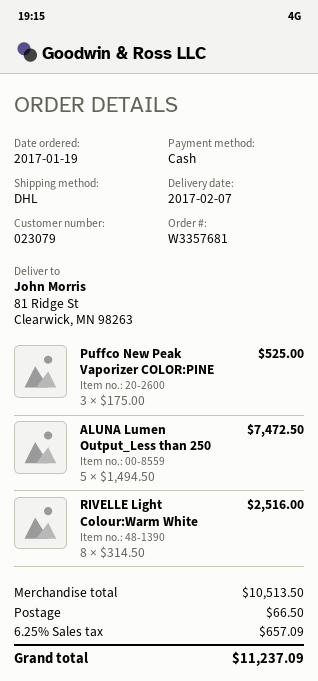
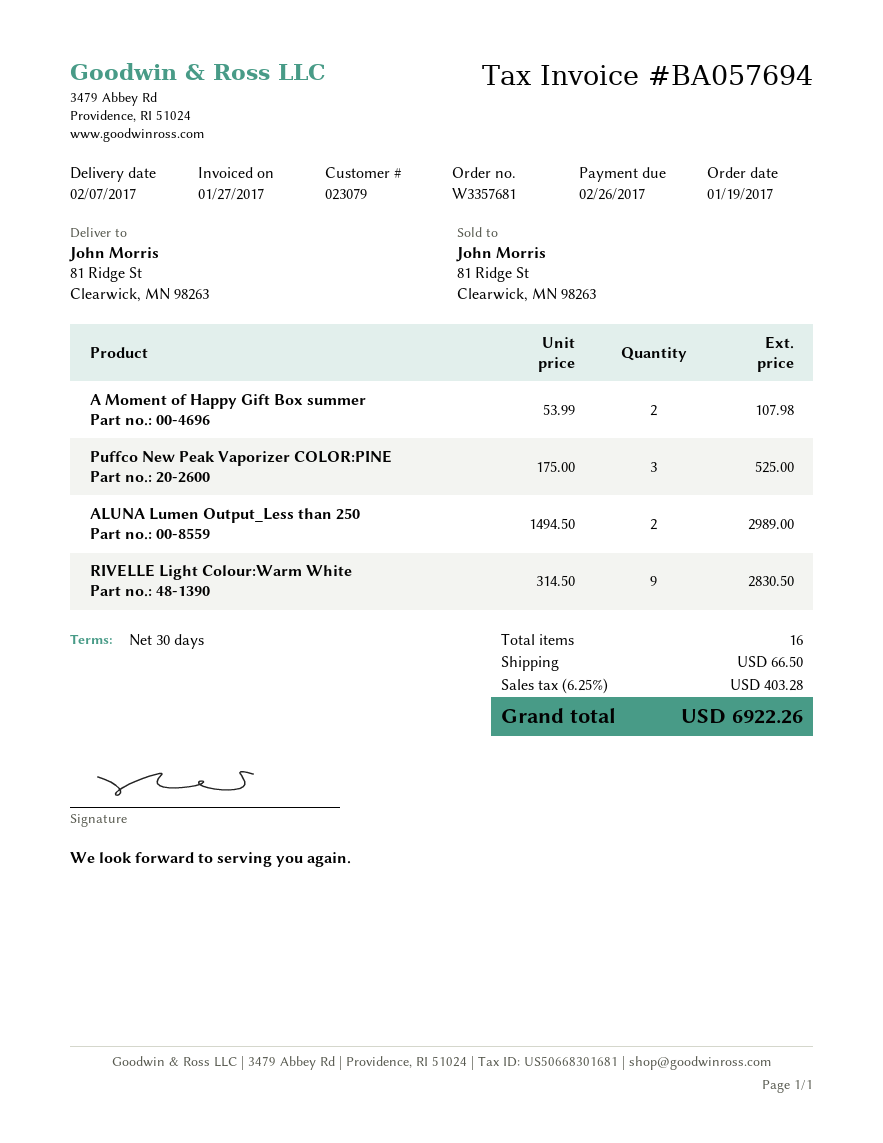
ALUNA Lumen Output_Less than 250: 5 x 1494.50 = 7472.50 -> 2 x 1494.50 = 2989.00
RIVELLE Light Colour:Warm White: 8 x 314.50 = 2516.00 -> 9 x 314.50 = 2830.50
A Moment of Happy Gift Box summer: none -> 2 x 53.99 = 107.98
tax: 6.25% = 657.09 -> 6.25% = 403.28
total: 11237.09 -> 6922.26

